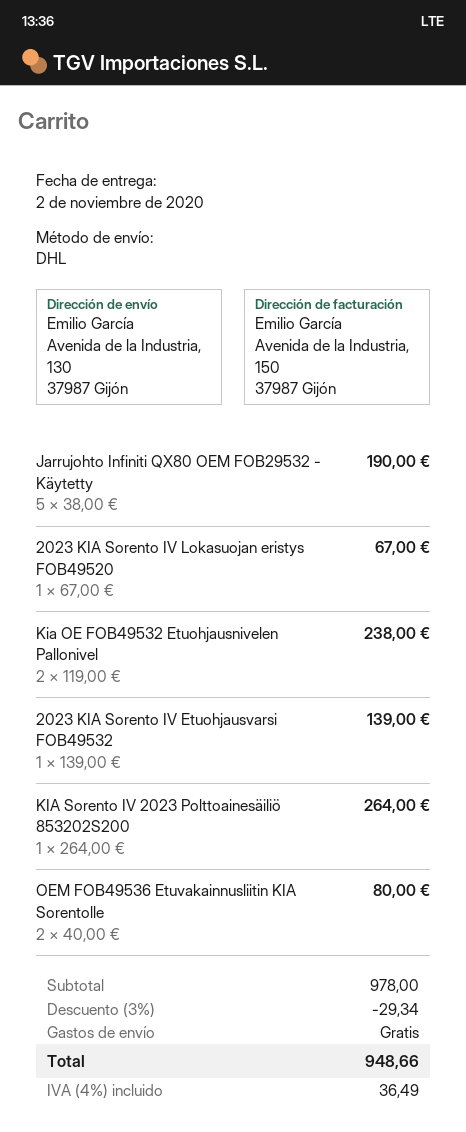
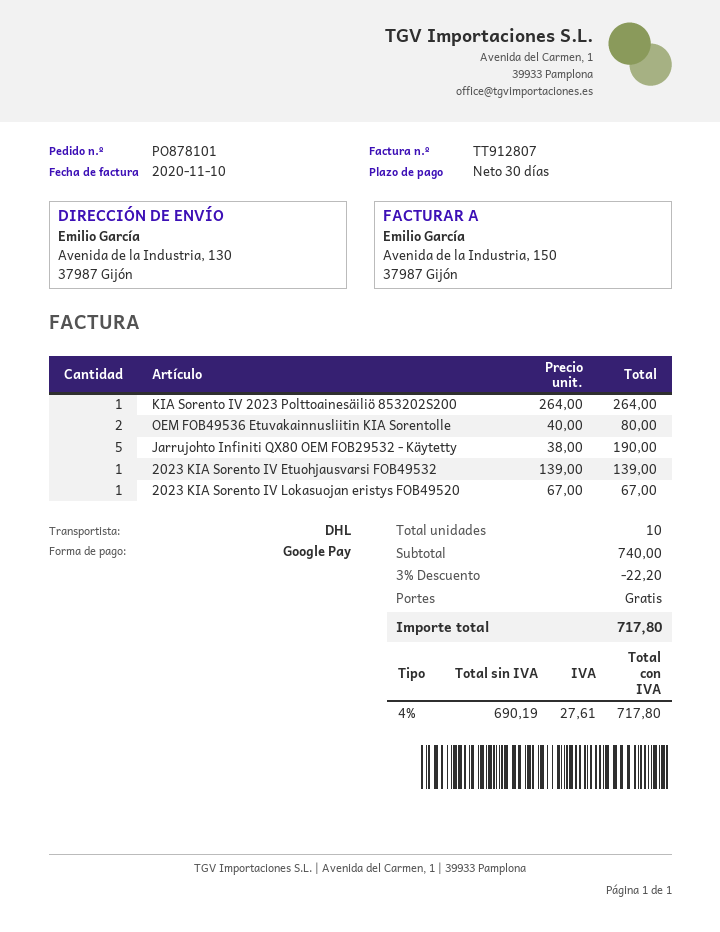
Kia OE FOB49532 Etuohjausnivelen Pallonivel: 2 x 119.00 = 238.00 -> none
subtotal: 978.00 -> 740.00
discount: 3% = 29.34 -> 3% = 22.20
tax: 4% = 36.49 -> 4% = 27.61
total: 948.66 -> 717.80

